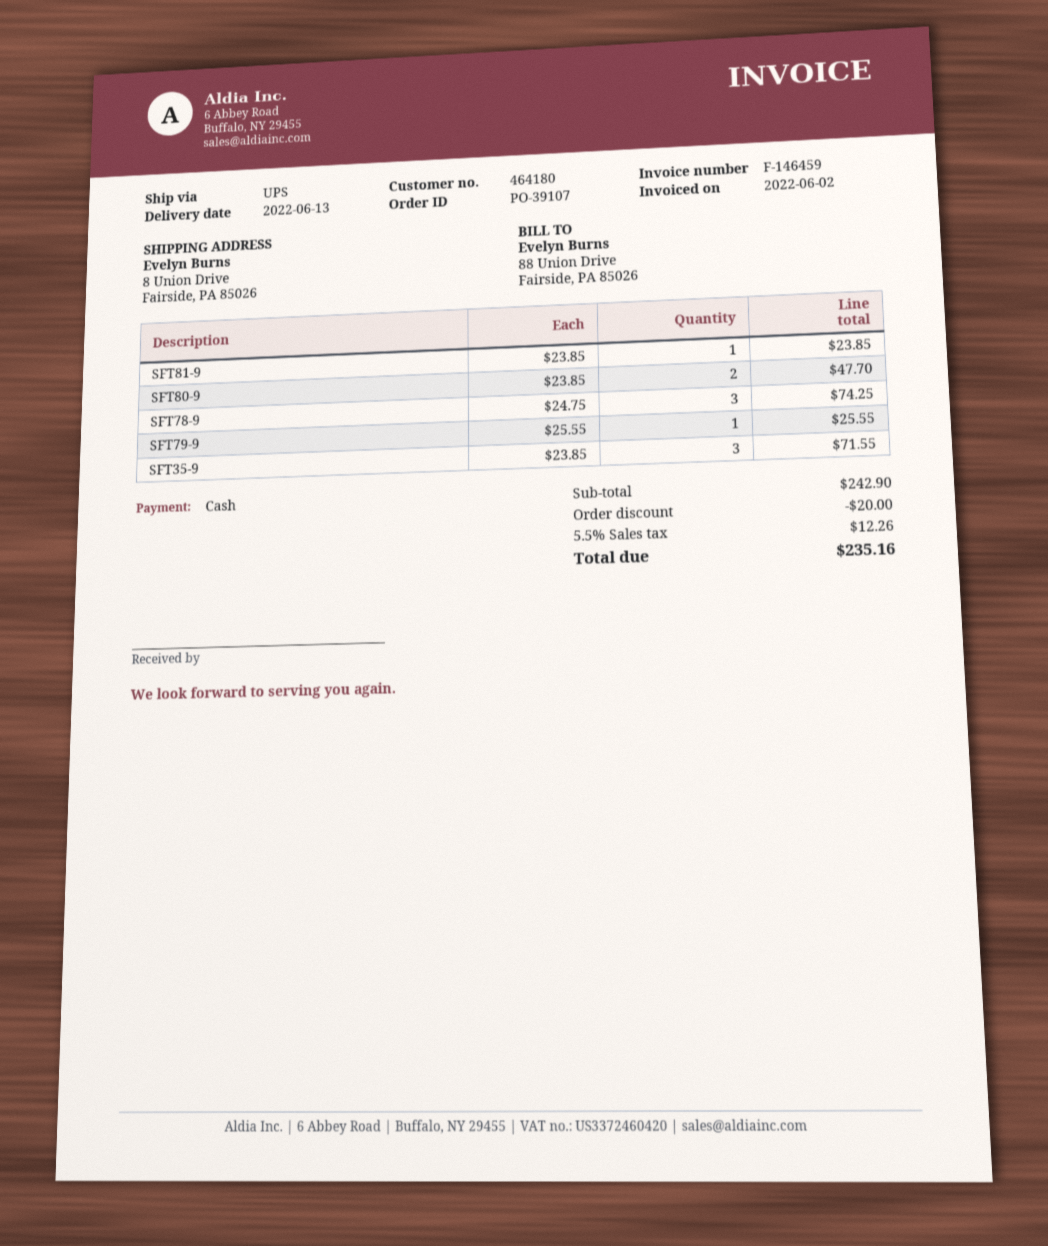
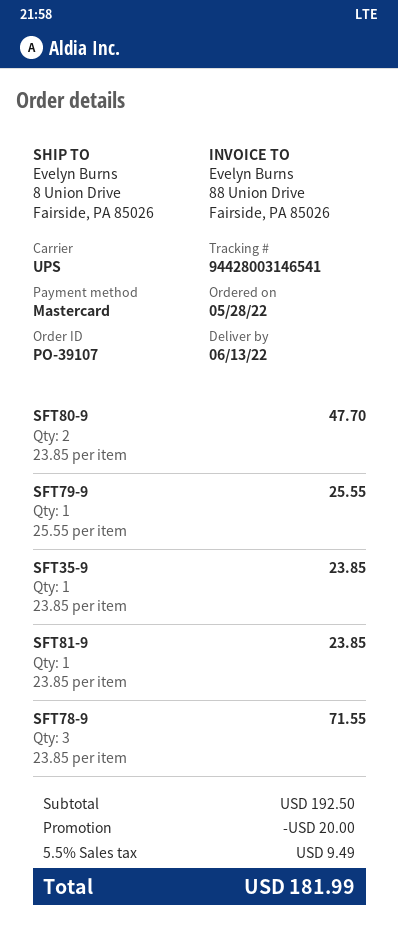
payment method: cash -> Mastercard
SFT78-9: 3 x 24.75 = 74.25 -> 3 x 23.85 = 71.55
SFT35-9: 3 x 23.85 = 71.55 -> 1 x 23.85 = 23.85
subtotal: 242.90 -> 192.50
tax: 5.5% = 12.26 -> 5.5% = 9.49
total: 235.16 -> 181.99

